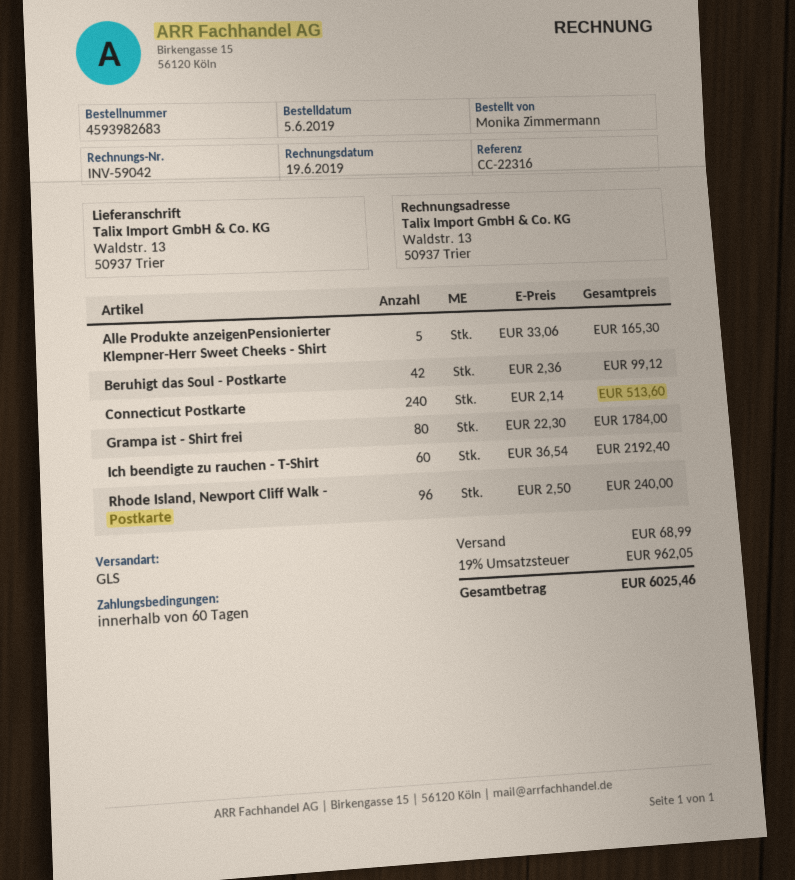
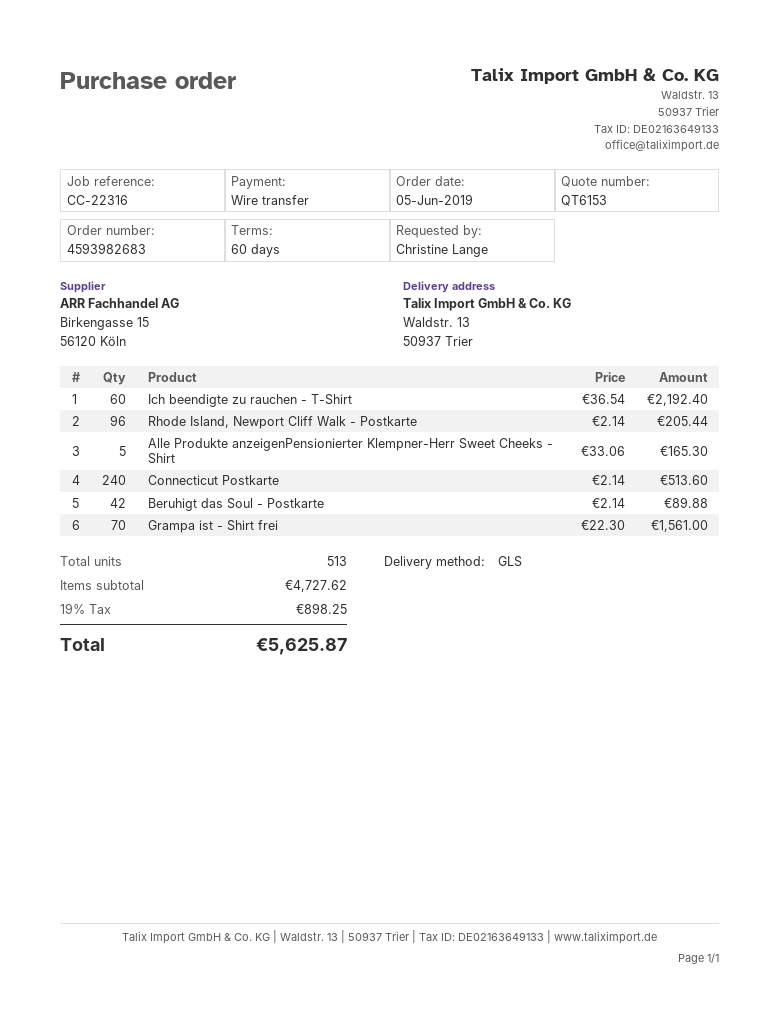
ordered by: Monika Zimmermann -> Christine Lange
Beruhigt das Soul - Postkarte: 42 x 2.36 = 99.12 -> 42 x 2.14 = 89.88
Grampa ist - Shirt frei: 80 x 22.30 = 1784.00 -> 70 x 22.30 = 1561.00
Rhode Island, Newport Cliff Walk - Postkarte: 96 x 2.50 = 240.00 -> 96 x 2.14 = 205.44
shipping: 68.99 -> none
tax: 19% = 962.05 -> 19% = 898.25
total: 6025.46 -> 5625.87

